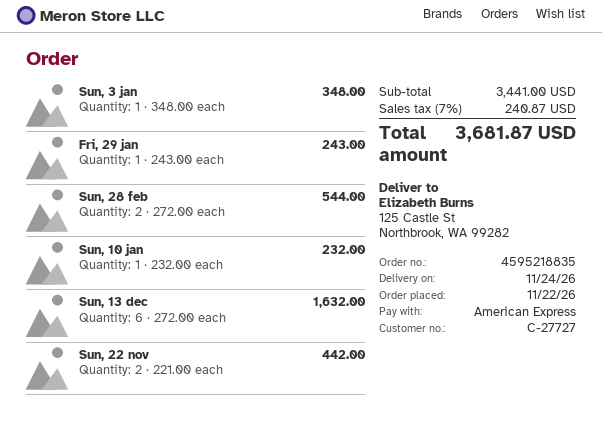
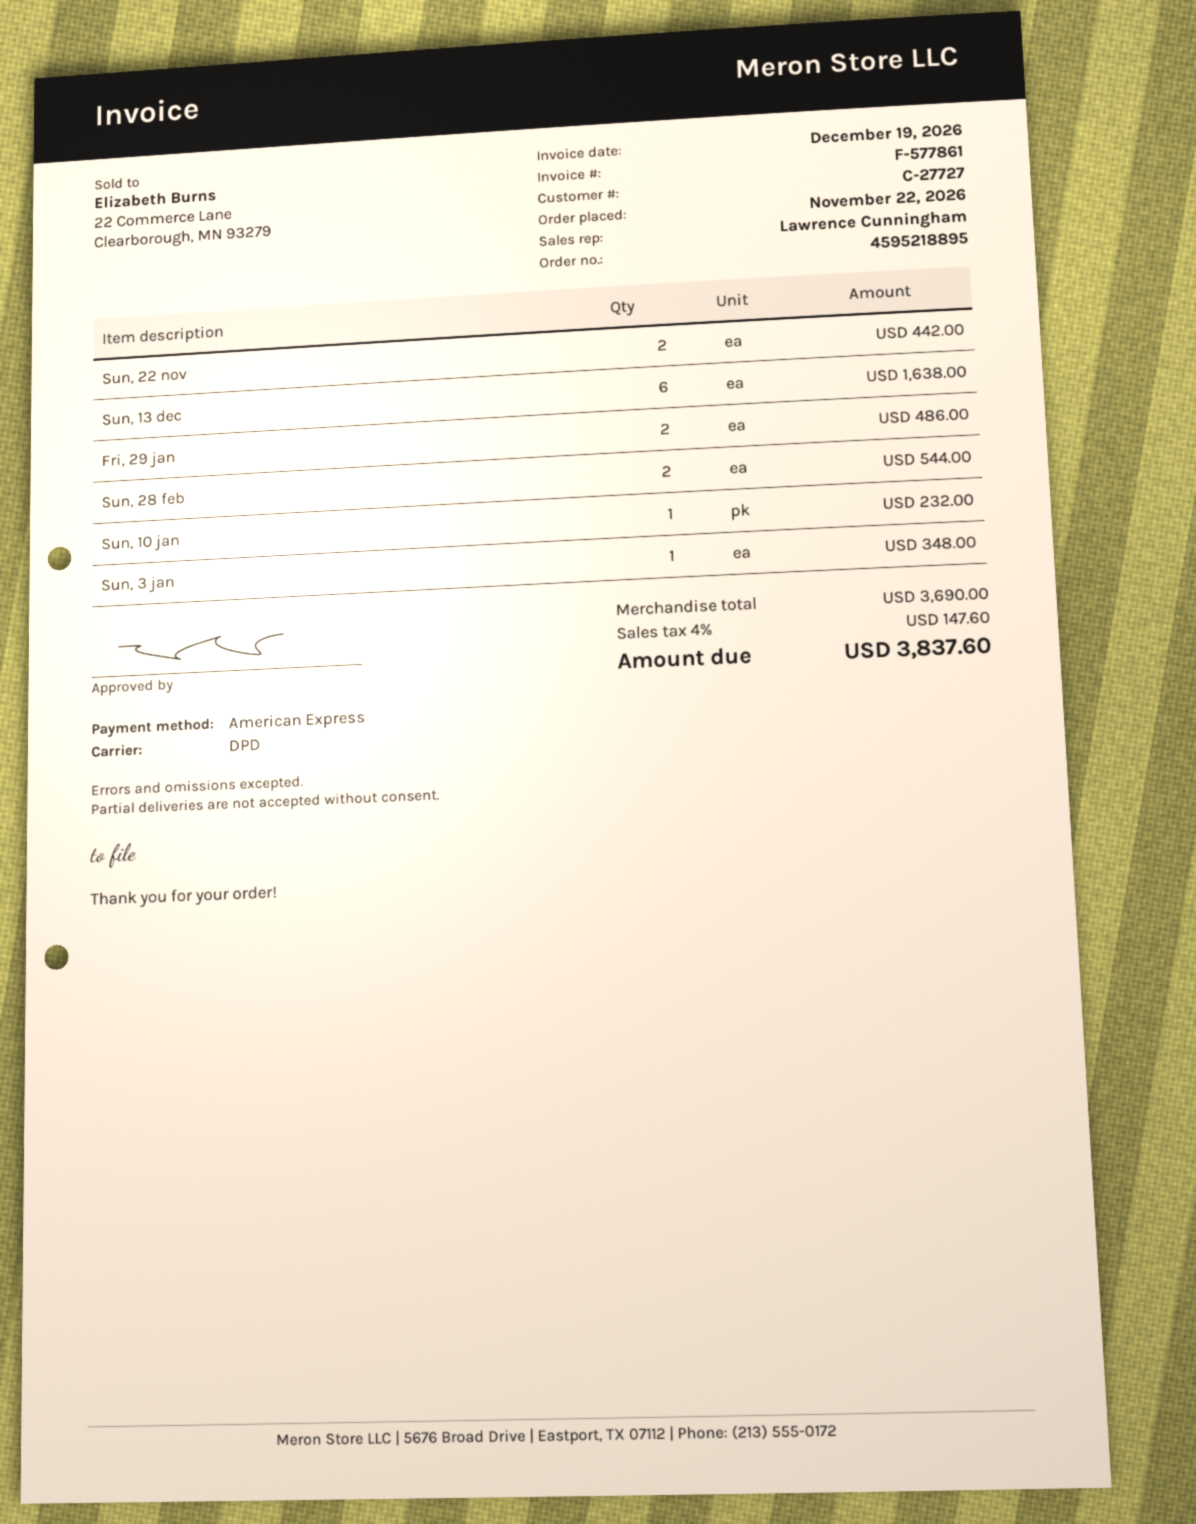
order number: 4595218835 -> 4595218895
Fri, 29 jan: 1 for 243.00 -> 2 for 486.00
Sun, 13 dec: 6 for 1632.00 -> 6 for 1638.00
subtotal: 3441.00 -> 3690.00
tax: 7% = 240.87 -> 4% = 147.60
total: 3681.87 -> 3837.60

